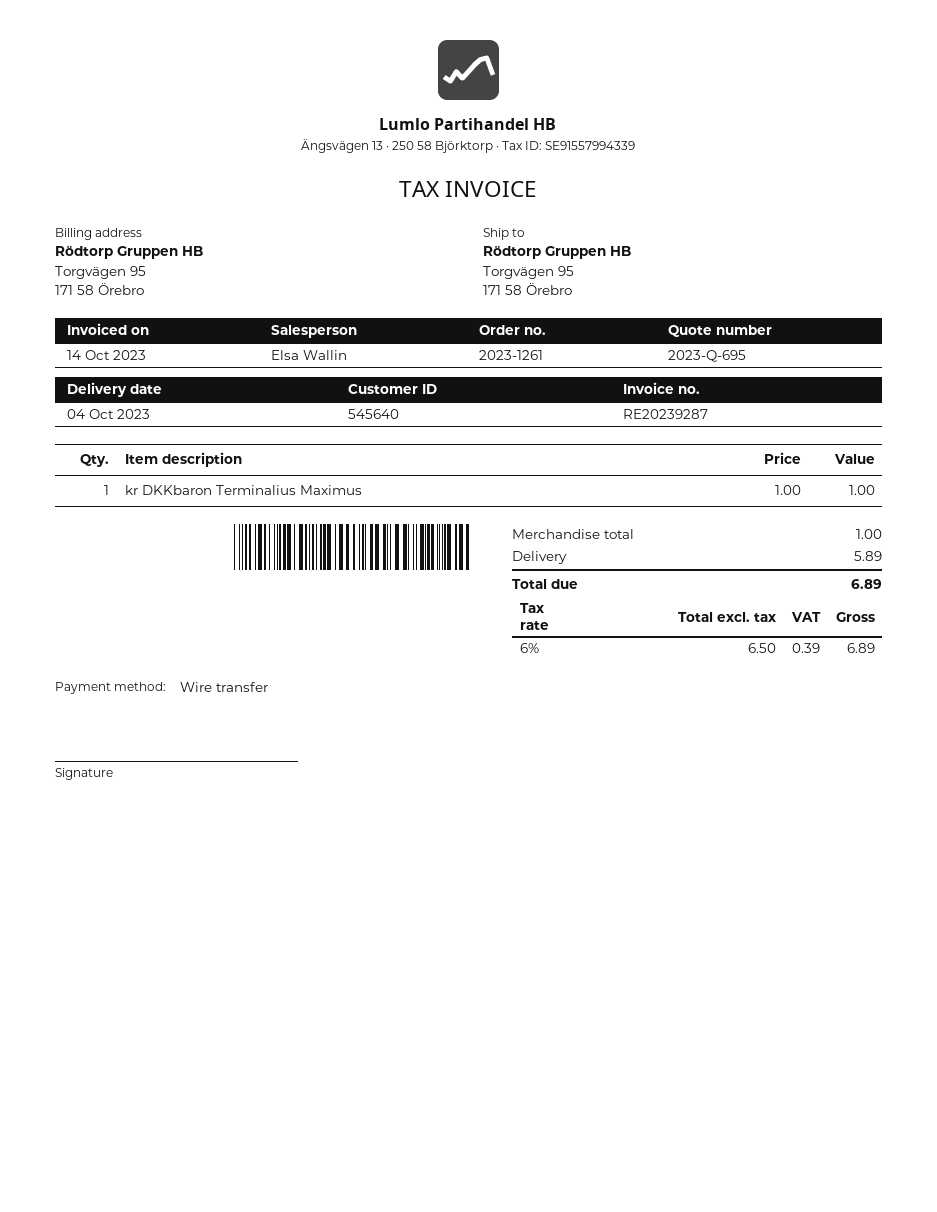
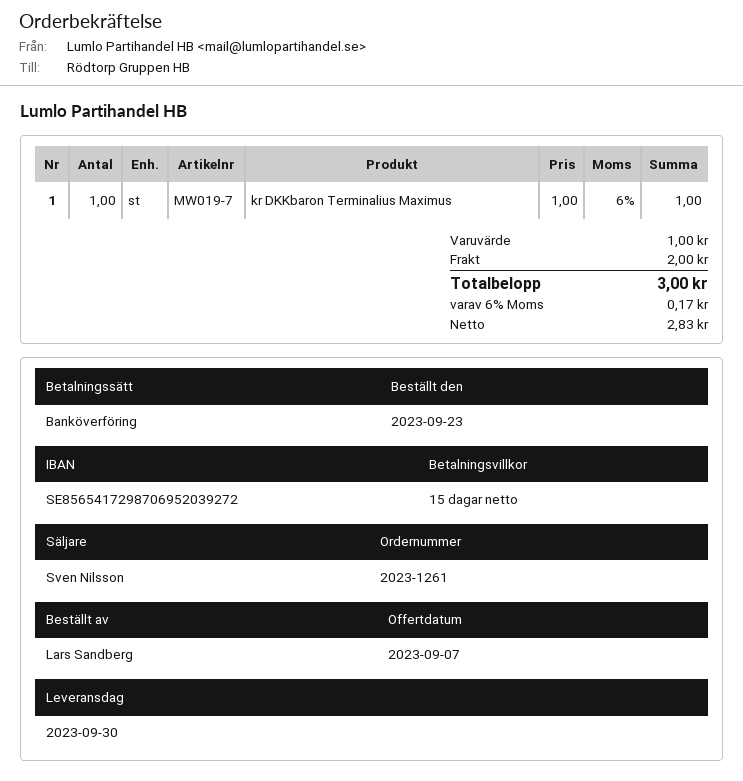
delivery date: 2023-10-04 -> 2023-09-30
sales rep: Elsa Wallin -> Sven Nilsson
shipping: 5.89 -> 2.00
net: 6.50 -> 2.83
tax: 6% = 0.39 -> 6% = 0.17
total: 6.89 -> 3.00

